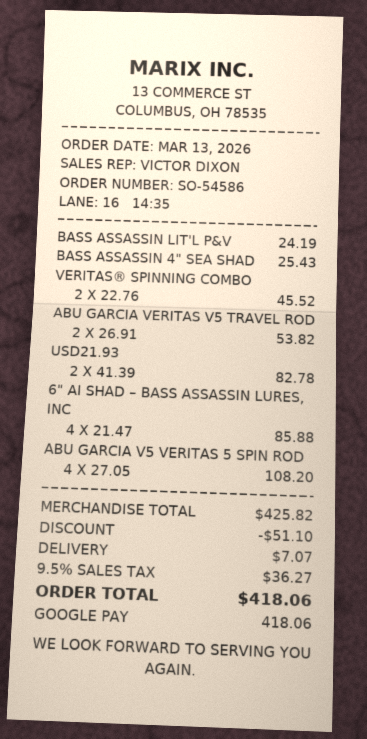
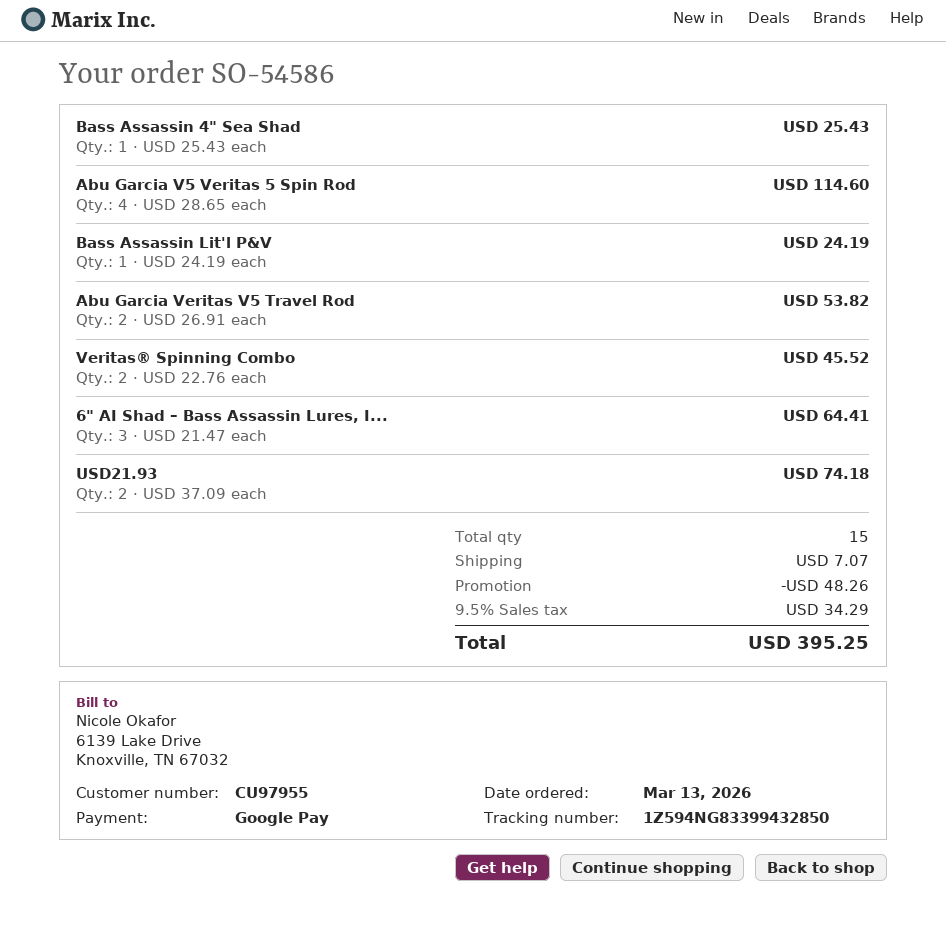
USD21.93: 2 x 41.39 = 82.78 -> 2 x 37.09 = 74.18
6" AI SHAD – BASS ASSASSIN LURES, INC: 4 x 21.47 = 85.88 -> 3 x 21.47 = 64.41
ABU GARCIA V5 VERITAS 5 SPIN ROD: 4 x 27.05 = 108.20 -> 4 x 28.65 = 114.60
discount: 51.10 -> 48.26
tax: 9.5% = 36.27 -> 9.5% = 34.29
total: 418.06 -> 395.25

